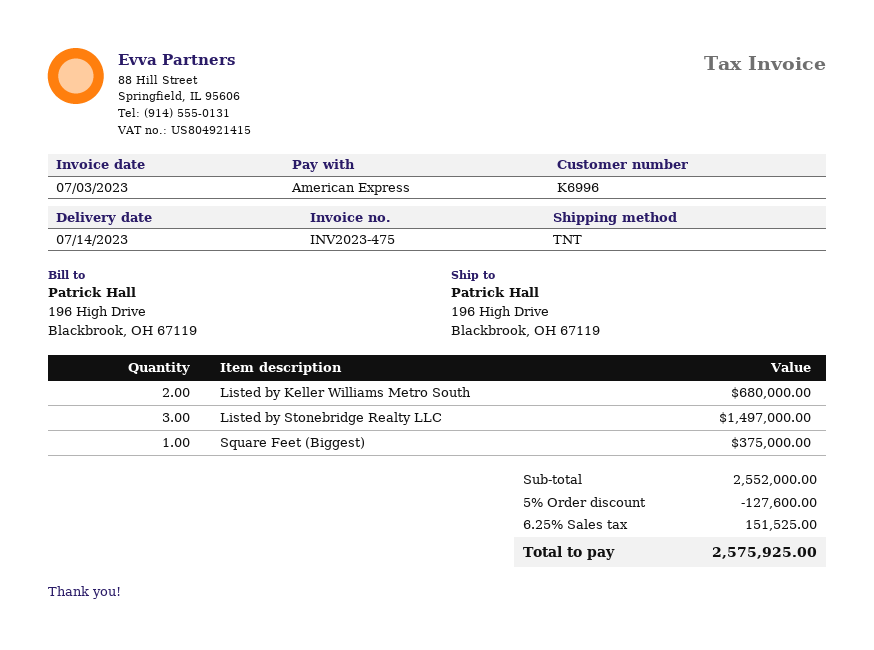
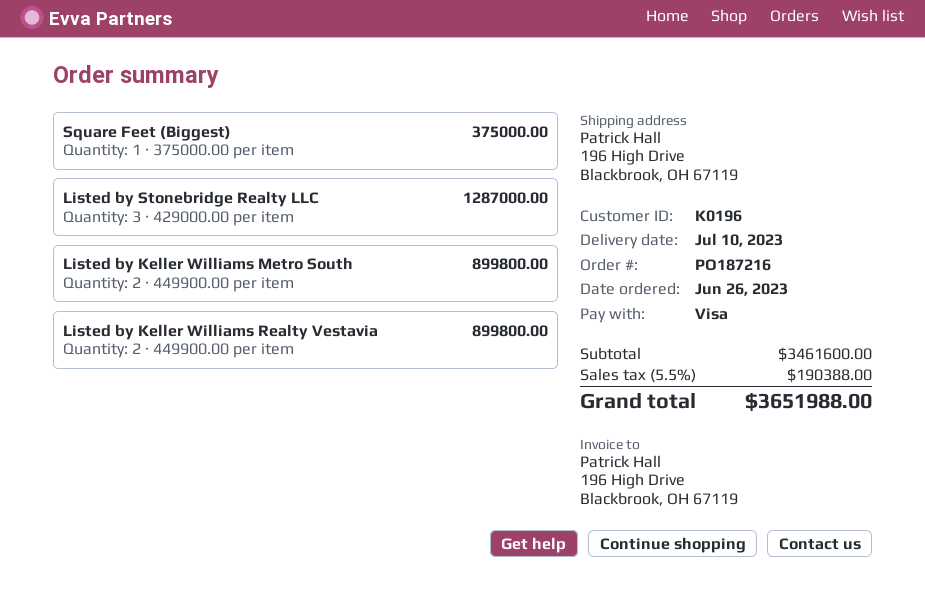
delivery date: 2023-07-14 -> 2023-07-10
customer number: K6996 -> K0196
payment method: American Express -> Visa
Listed by Keller Williams Metro South: 2 for 680000.00 -> 2 for 899800.00
Listed by Stonebridge Realty LLC: 3 for 1497000.00 -> 3 for 1287000.00
Listed by Keller Williams Realty Vestavia: none -> 2 for 899800.00
subtotal: 2552000.00 -> 3461600.00
discount: 5% = 127600.00 -> none
tax: 6.25% = 151525.00 -> 5.5% = 190388.00
total: 2575925.00 -> 3651988.00

